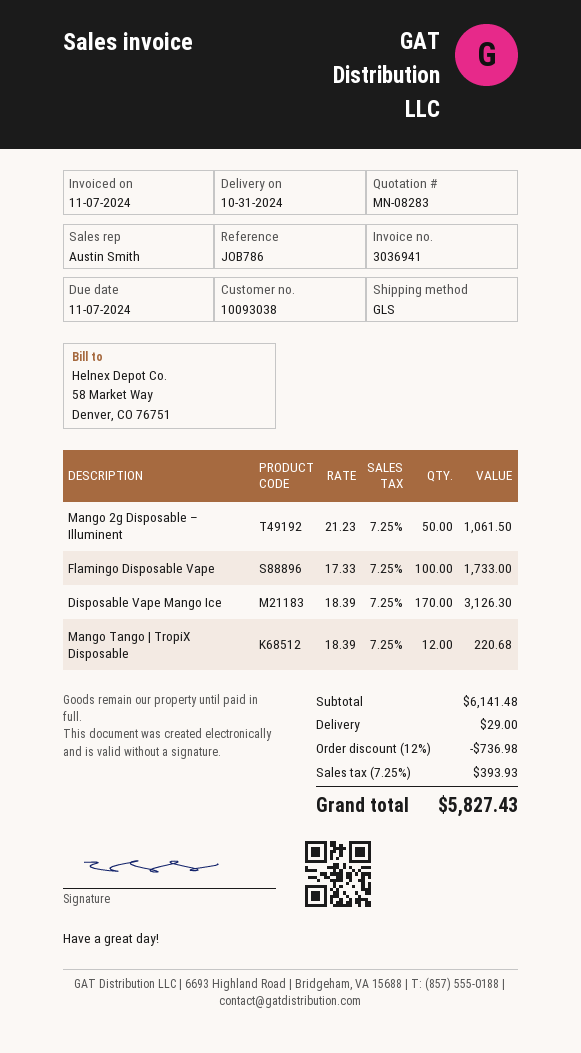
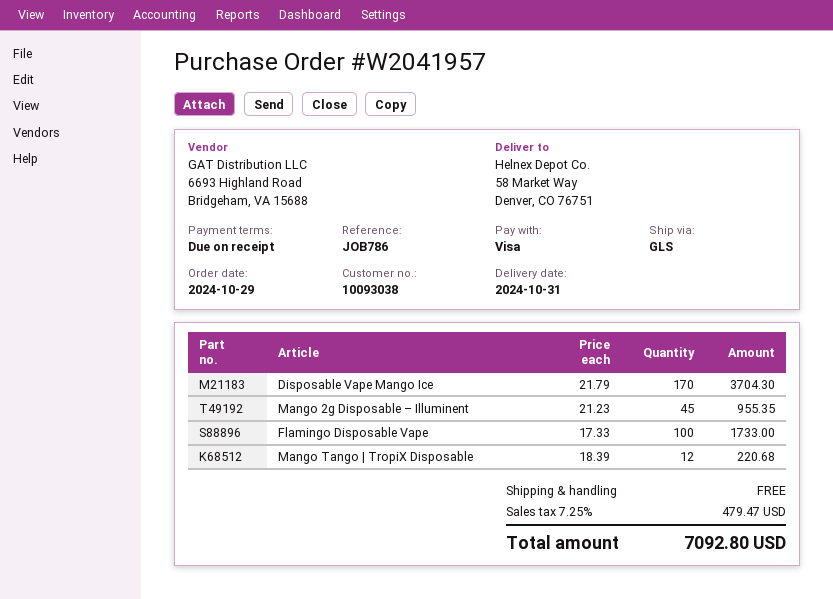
Mango 2g Disposable – Illuminent: 50 x 21.23 = 1061.50 -> 45 x 21.23 = 955.35
Disposable Vape Mango Ice: 170 x 18.39 = 3126.30 -> 170 x 21.79 = 3704.30
discount: 12% = 736.98 -> none
shipping: 29.00 -> 0.00
tax: 7.25% = 393.93 -> 7.25% = 479.47
total: 5827.43 -> 7092.80

